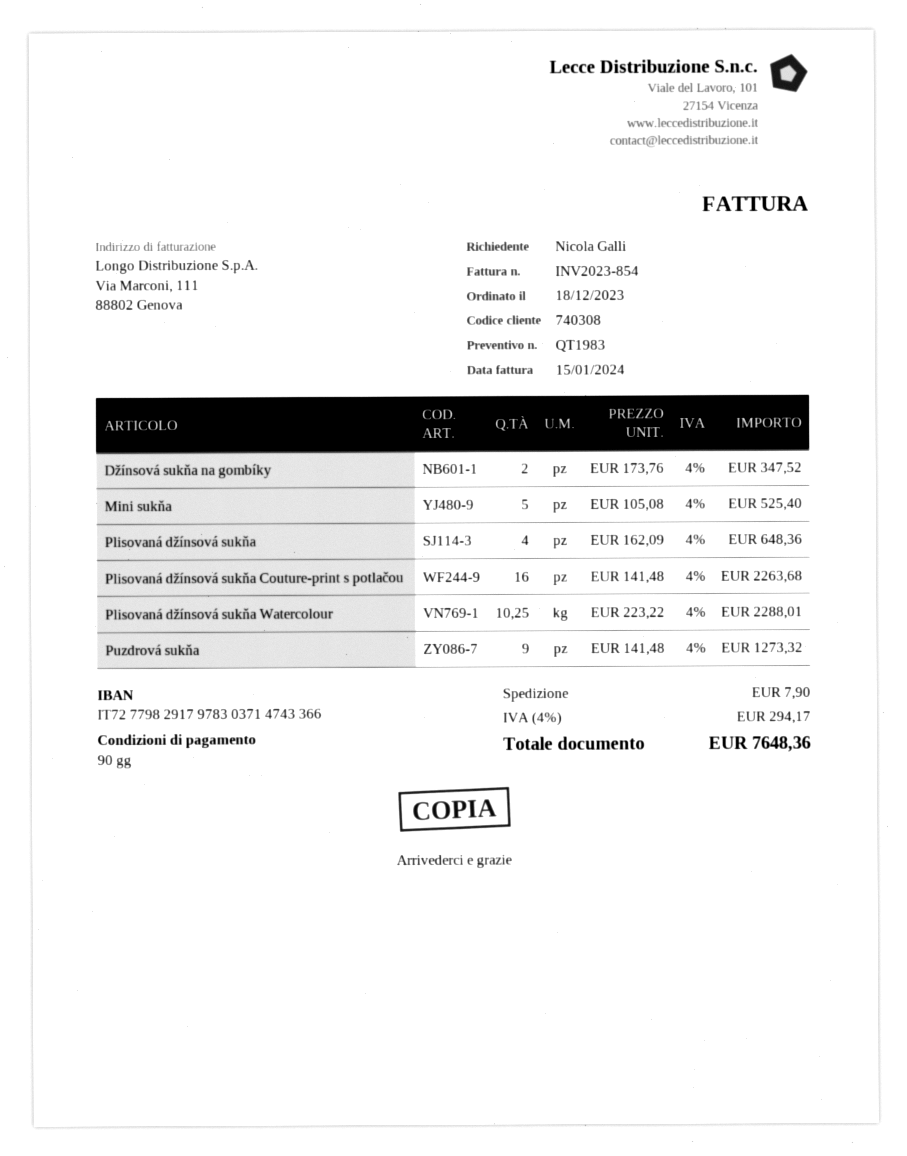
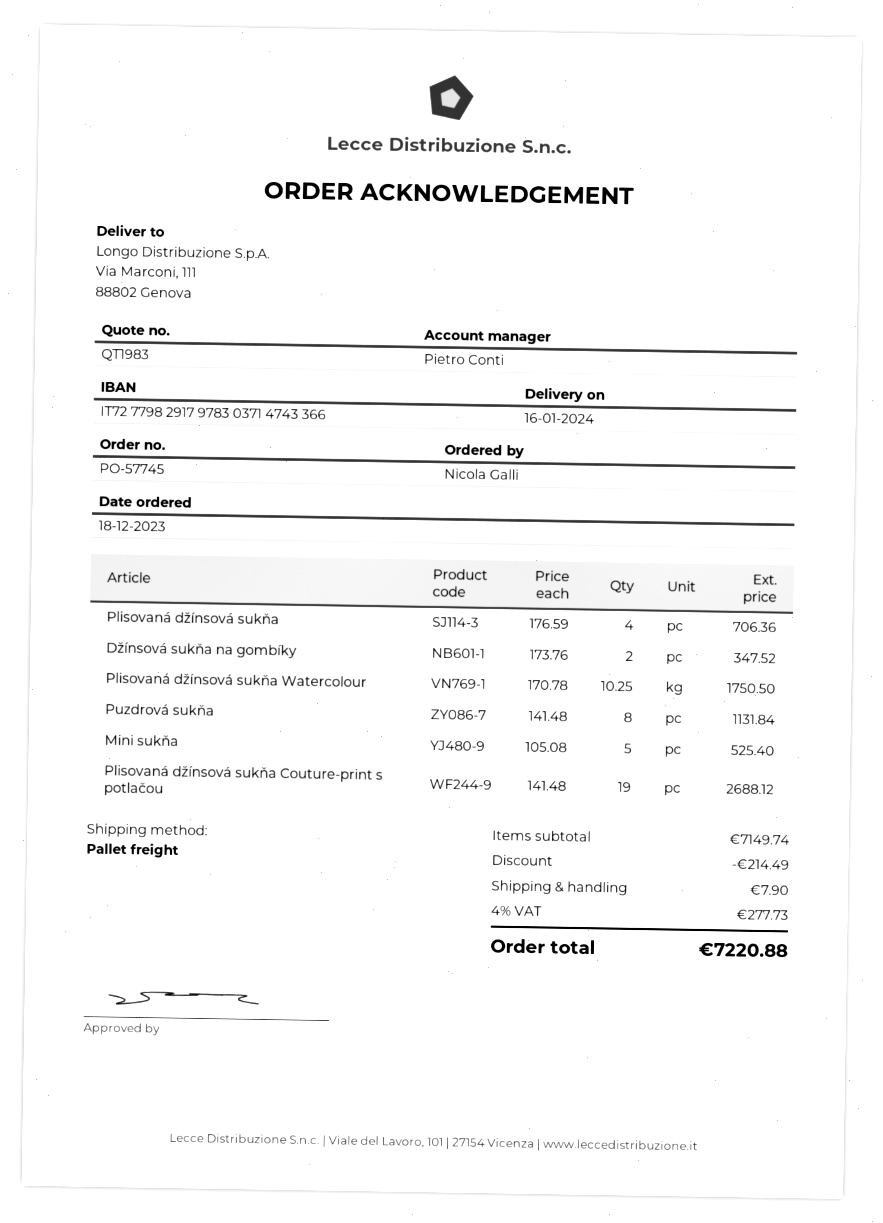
Plisovaná džínsová sukňa: 4 x 162.09 = 648.36 -> 4 x 176.59 = 706.36
Plisovaná džínsová sukňa Couture-print s potlačou: 16 x 141.48 = 2263.68 -> 19 x 141.48 = 2688.12
Plisovaná džínsová sukňa Watercolour: 10.25 x 223.22 = 2288.01 -> 10.25 x 170.78 = 1750.50
Puzdrová sukňa: 9 x 141.48 = 1273.32 -> 8 x 141.48 = 1131.84
discount: none -> 214.49
tax: 4% = 294.17 -> 4% = 277.73
total: 7648.36 -> 7220.88

